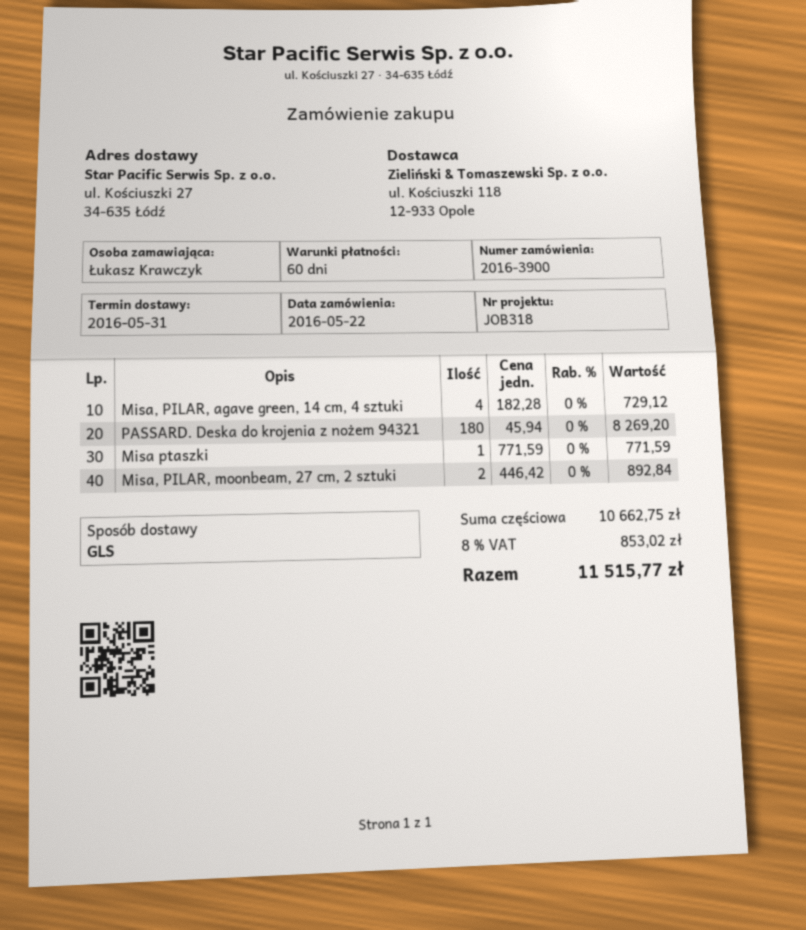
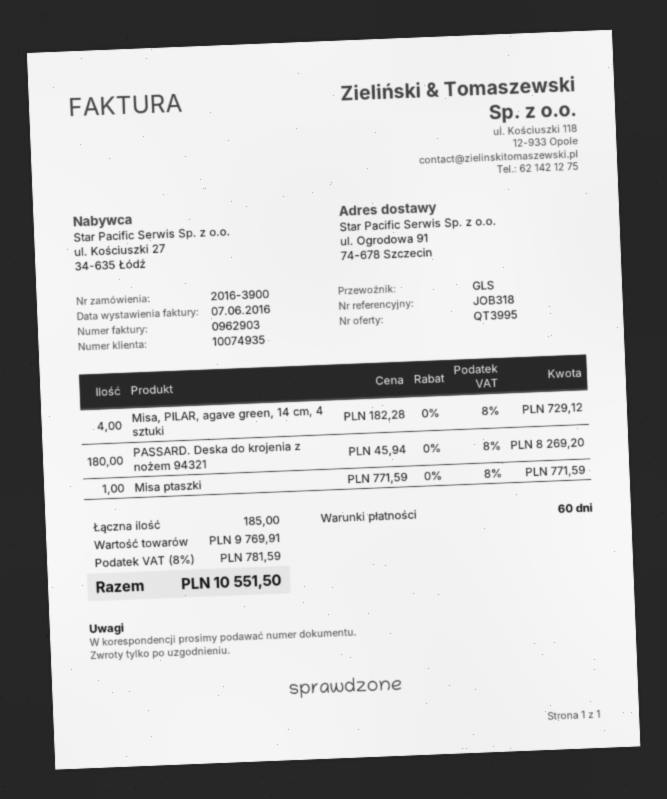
ship to: ul. Kościuszki 27, 34-635 Łódź -> ul. Ogrodowa 91, 74-678 Szczecin
Misa, PILAR, moonbeam, 27 cm, 2 sztuki: 2 x 446.42 = 892.84 -> none
subtotal: 10662.75 -> 9769.91
tax: 8% = 853.02 -> 8% = 781.59
total: 11515.77 -> 10551.50

